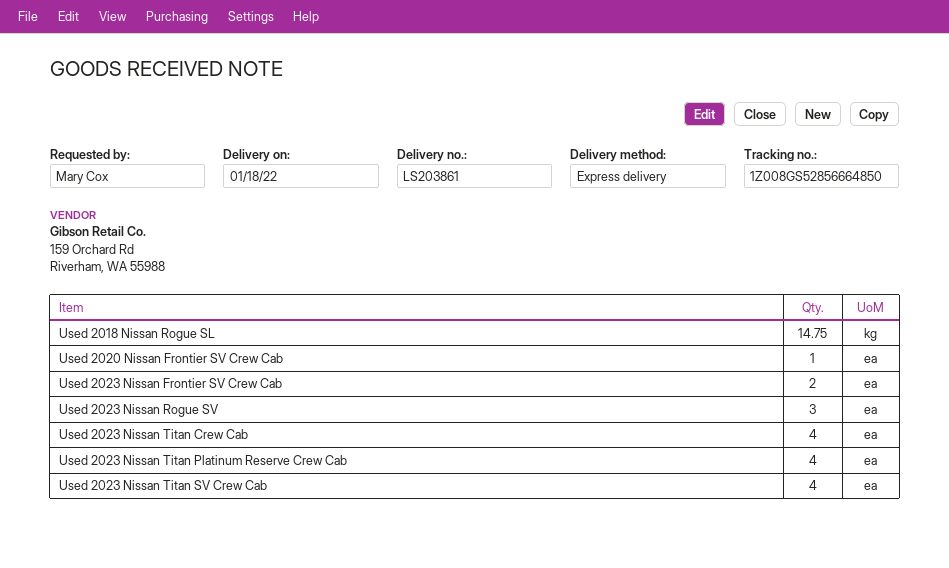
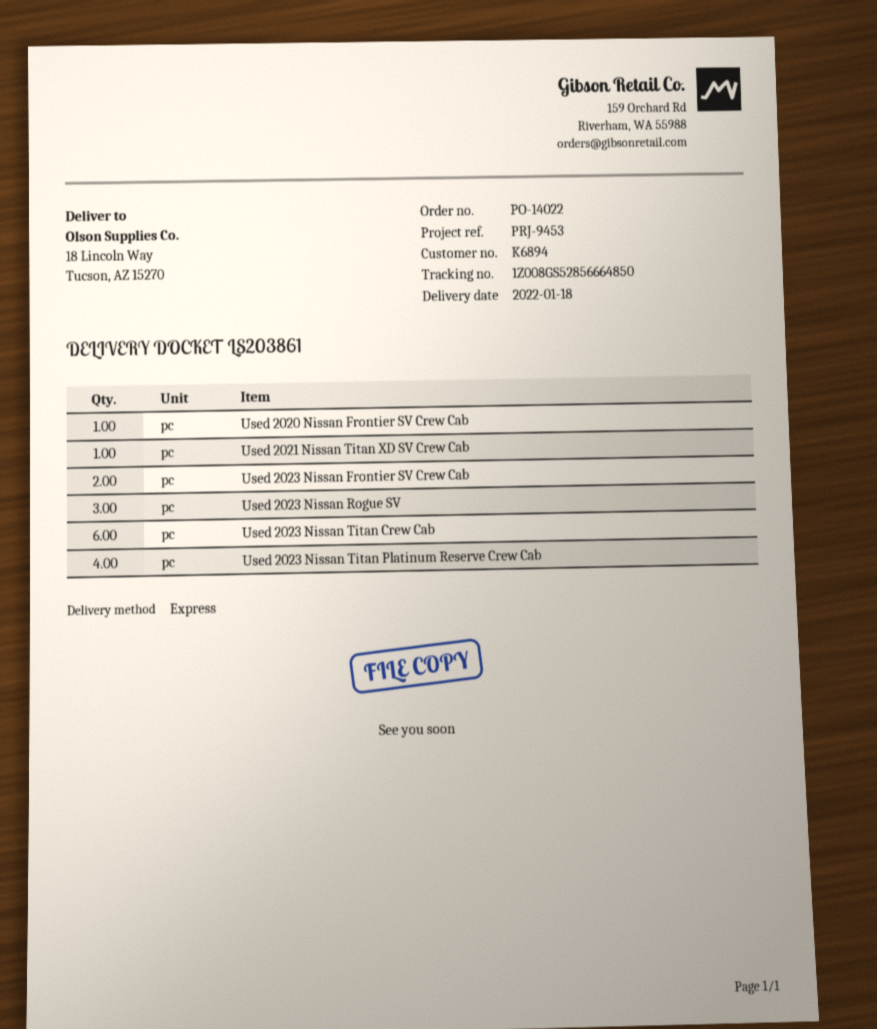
Used 2018 Nissan Rogue SL: 14.75 -> none
Used 2023 Nissan Titan Crew Cab: 4 -> 6
Used 2023 Nissan Titan SV Crew Cab: 4 -> none
Used 2021 Nissan Titan XD SV Crew Cab: none -> 1

